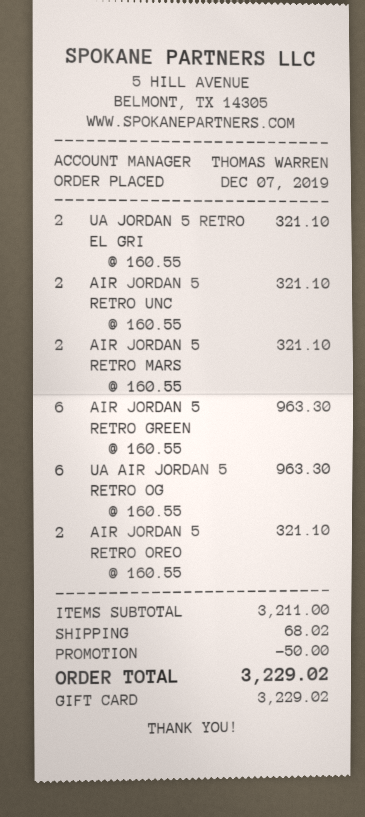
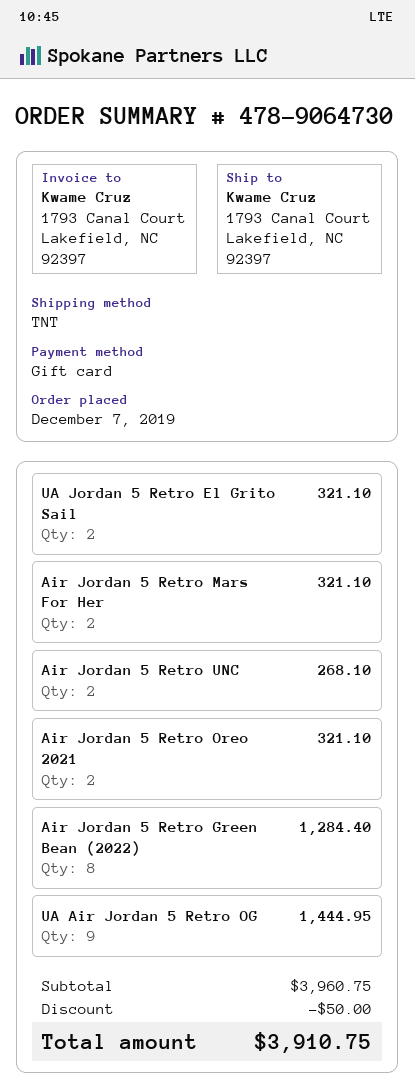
AIR JORDAN 5 RETRO UNC: 2 for 321.10 -> 2 for 268.10
AIR JORDAN 5 RETRO GREEN: 6 for 963.30 -> 8 for 1284.40
UA AIR JORDAN 5 RETRO OG: 6 for 963.30 -> 9 for 1444.95
subtotal: 3211.00 -> 3960.75
shipping: 68.02 -> none
total: 3229.02 -> 3910.75

